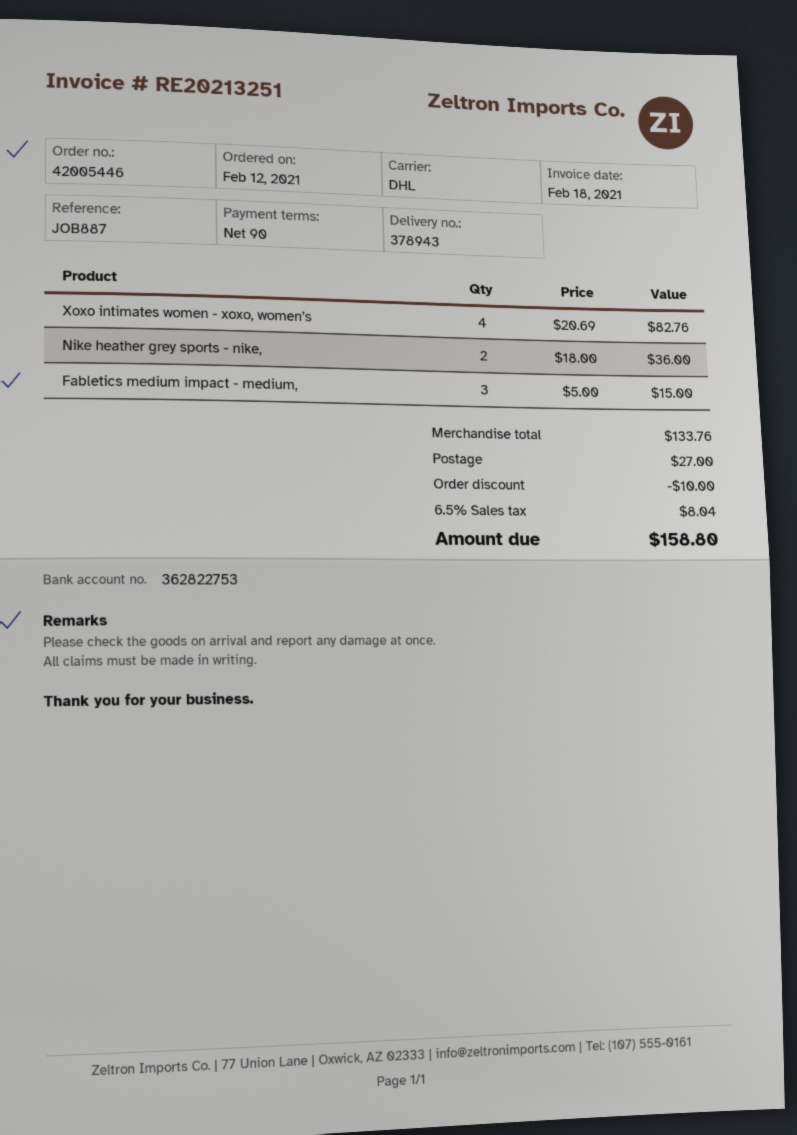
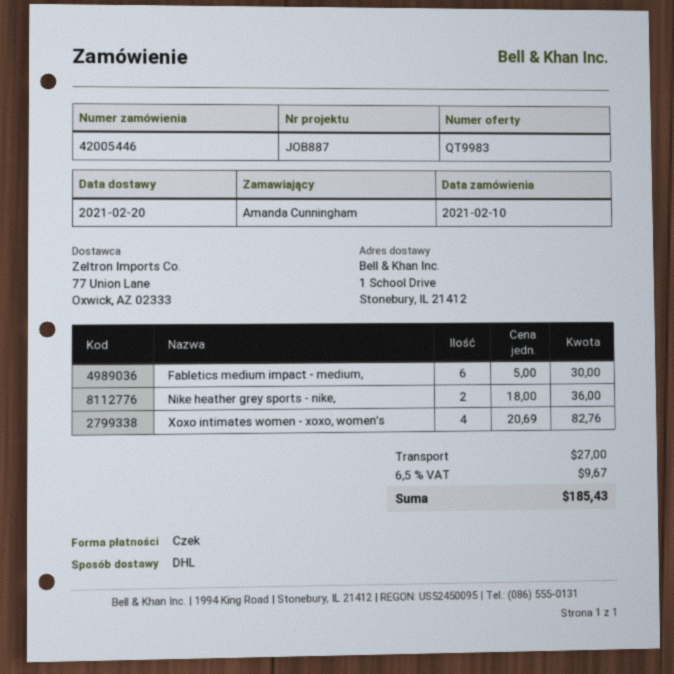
order date: 2021-02-12 -> 2021-02-10
Fabletics medium impact - medium,: 3 x 5.00 = 15.00 -> 6 x 5.00 = 30.00
discount: 10.00 -> none
tax: 6.5% = 8.04 -> 6.5% = 9.67
total: 158.80 -> 185.43

